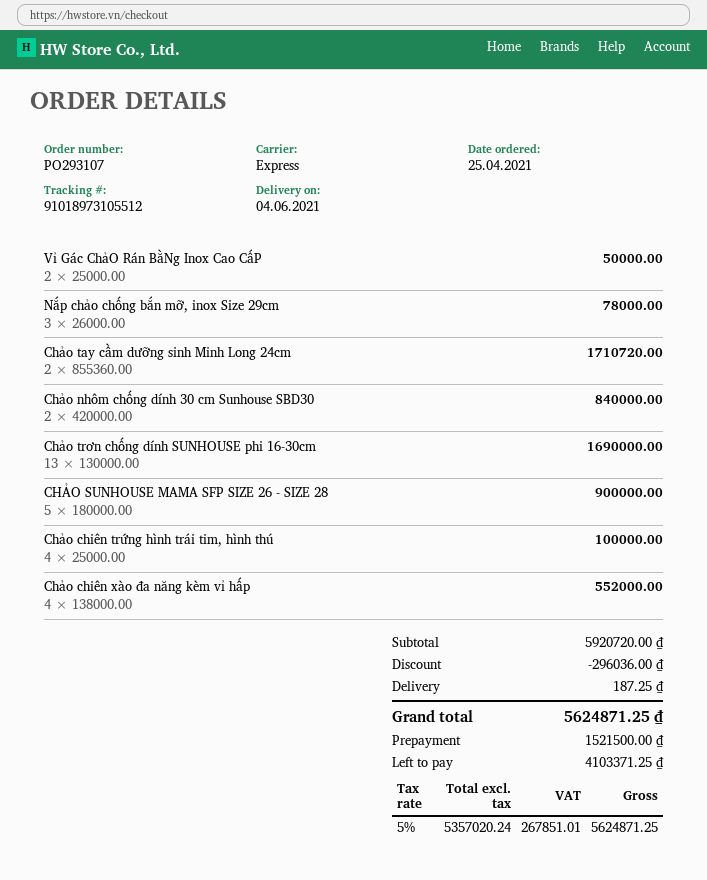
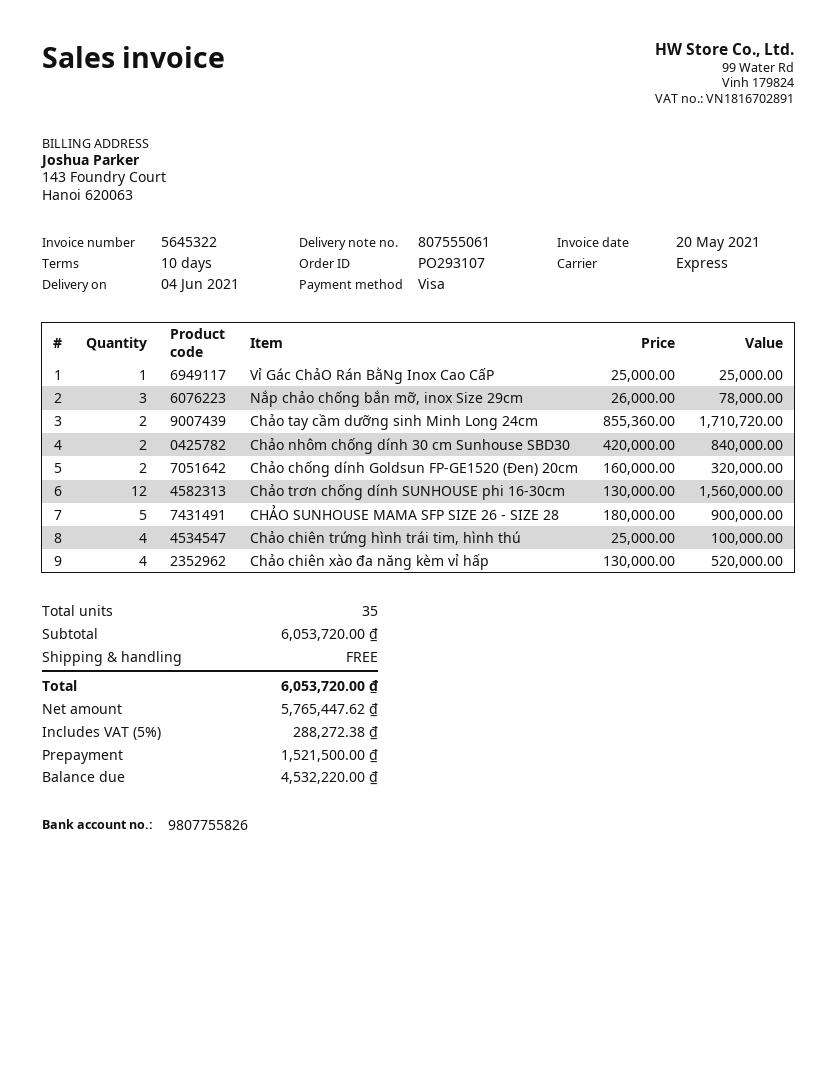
Vỉ Gác ChảO Rán BằNg Inox Cao CấP: 2 x 25000.00 = 50000.00 -> 1 x 25000.00 = 25000.00
Chảo trơn chống dính SUNHOUSE phi 16-30cm: 13 x 130000.00 = 1690000.00 -> 12 x 130000.00 = 1560000.00
Chảo chiên xào đa năng kèm vỉ hấp: 4 x 138000.00 = 552000.00 -> 4 x 130000.00 = 520000.00
Chảo chống dính Goldsun FP-GE1520 (Đen) 20cm: none -> 2 x 160000.00 = 320000.00
subtotal: 5920720.00 -> 6053720.00
discount: 296036.00 -> none
shipping: 187.25 -> 0.00
net: 5357020.24 -> 5765447.62
tax: 5% = 267851.01 -> 5% = 288272.38
total: 5624871.25 -> 6053720.00
balance: 4103371.25 -> 4532220.00

